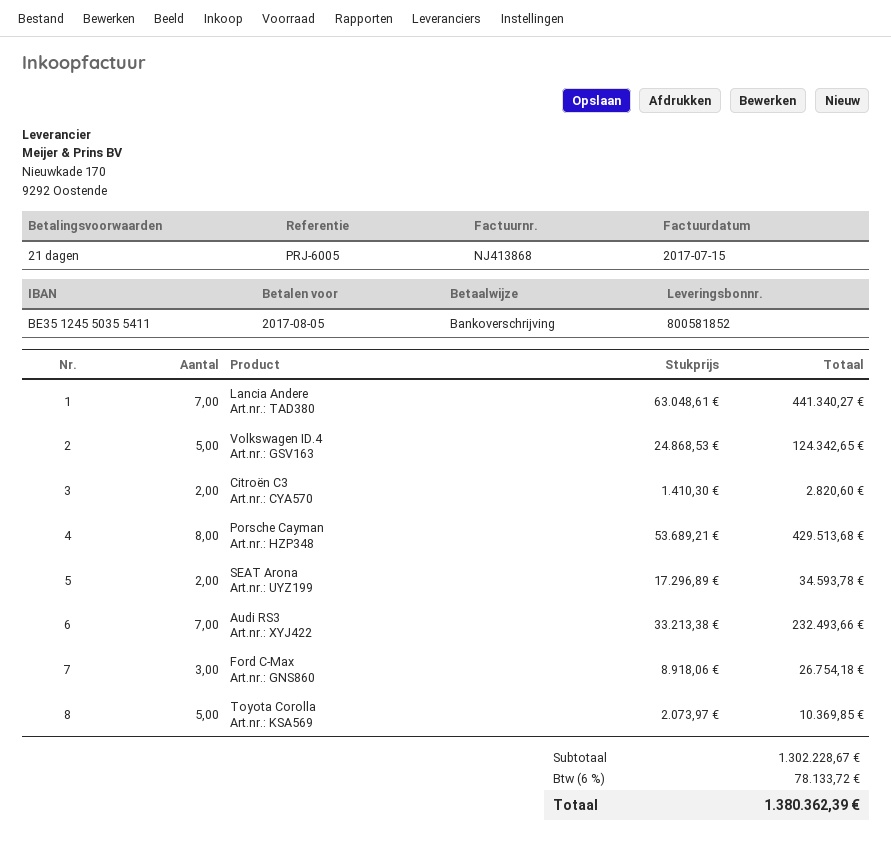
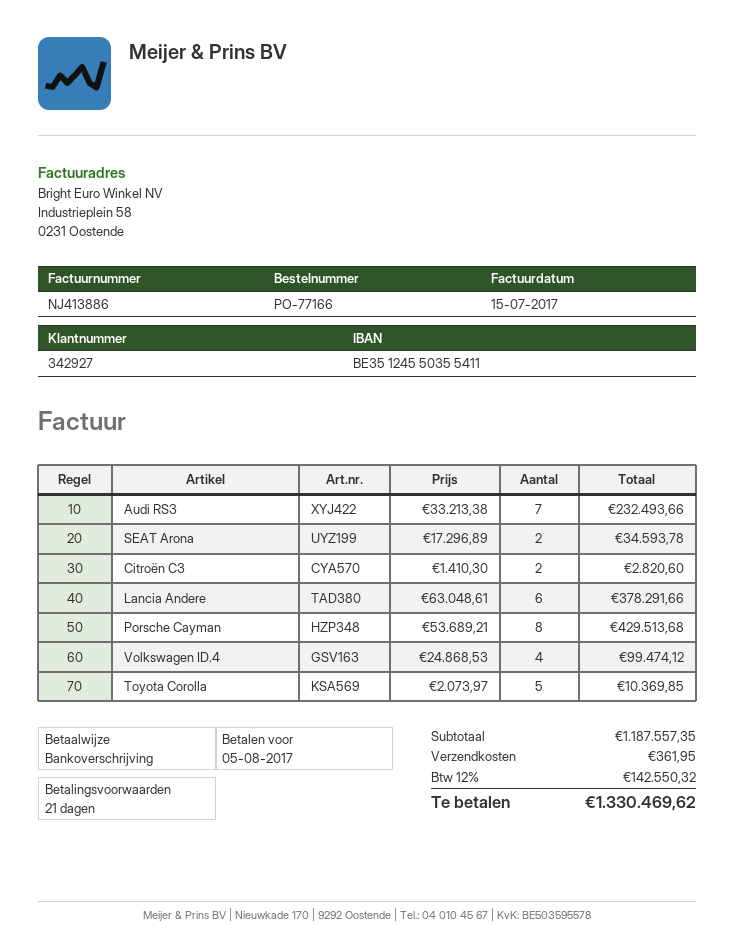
invoice number: NJ413868 -> NJ413886
Lancia Andere: 7 x 63048.61 = 441340.27 -> 6 x 63048.61 = 378291.66
Volkswagen ID.4: 5 x 24868.53 = 124342.65 -> 4 x 24868.53 = 99474.12
Ford C-Max: 3 x 8918.06 = 26754.18 -> none
subtotal: 1302228.67 -> 1187557.35
shipping: none -> 361.95
tax: 6% = 78133.72 -> 12% = 142550.32
total: 1380362.39 -> 1330469.62

